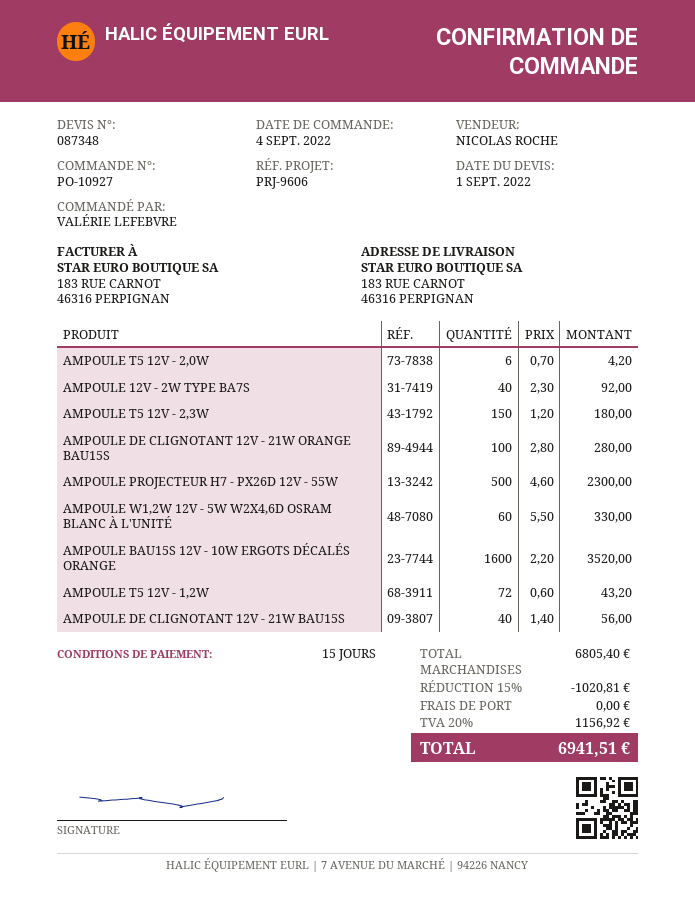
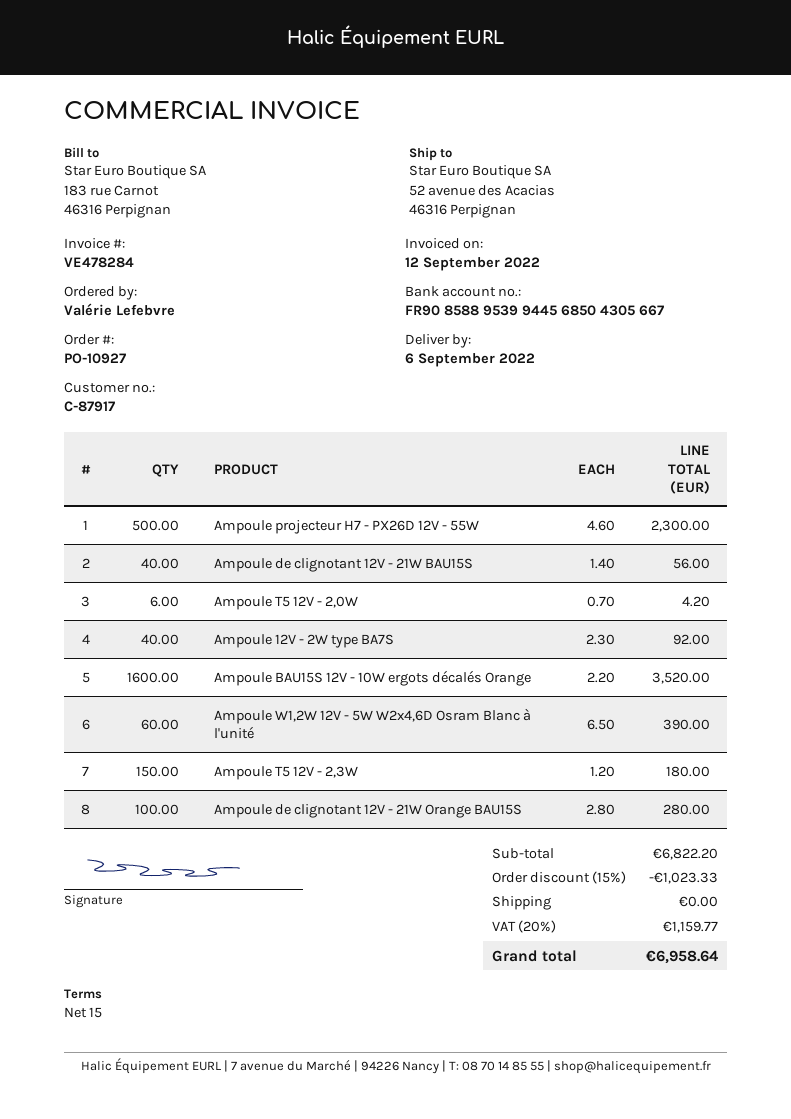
ship to: 183 RUE CARNOT, 46316 PERPIGNAN -> 52 avenue des Acacias, 46316 Perpignan
AMPOULE W1,2W 12V - 5W W2X4,6D OSRAM BLANC À L'UNITÉ: 60 x 5.50 = 330.00 -> 60 x 6.50 = 390.00
AMPOULE T5 12V - 1,2W: 72 x 0.60 = 43.20 -> none
subtotal: 6805.40 -> 6822.20
discount: 15% = 1020.81 -> 15% = 1023.33
tax: 20% = 1156.92 -> 20% = 1159.77
total: 6941.51 -> 6958.64

